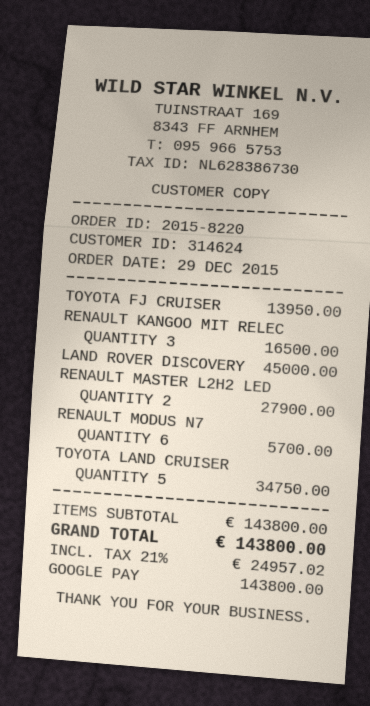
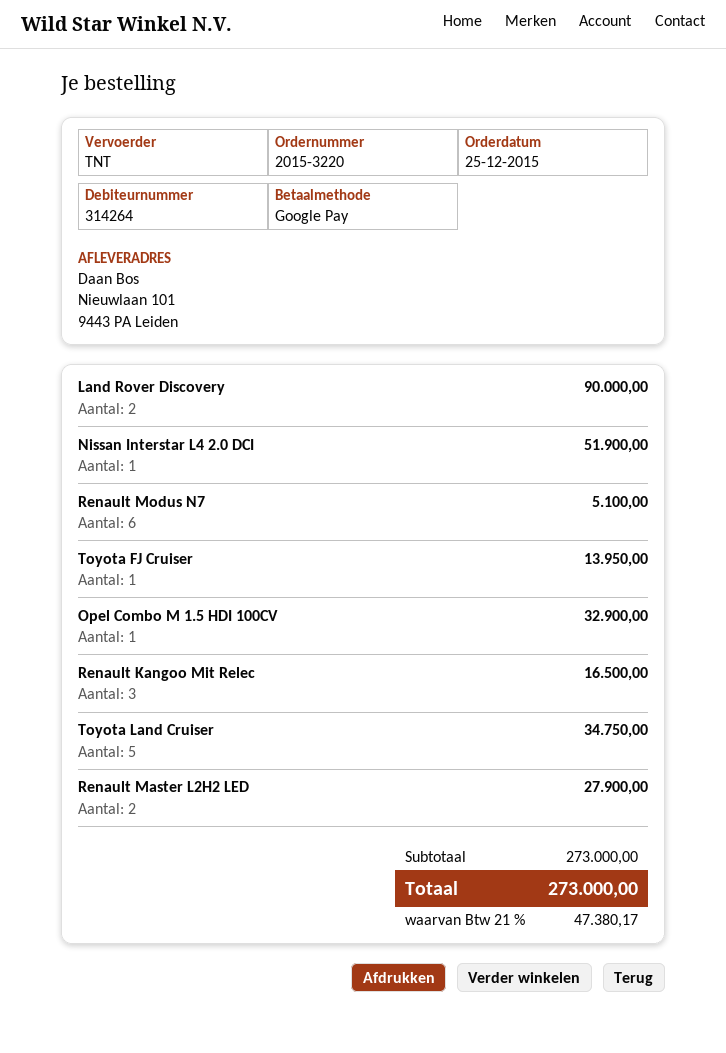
order number: 2015-8220 -> 2015-3220
order date: 2015-12-29 -> 2015-12-25
customer number: 314624 -> 314264
LAND ROVER DISCOVERY: 1 for 45000.00 -> 2 for 90000.00
RENAULT MODUS N7: 6 for 5700.00 -> 6 for 5100.00
Nissan Interstar L4 2.0 DCI: none -> 1 for 51900.00
Opel Combo M 1.5 HDI 100CV: none -> 1 for 32900.00
subtotal: 143800.00 -> 273000.00
tax: 21% = 24957.02 -> 21% = 47380.17
total: 143800.00 -> 273000.00

